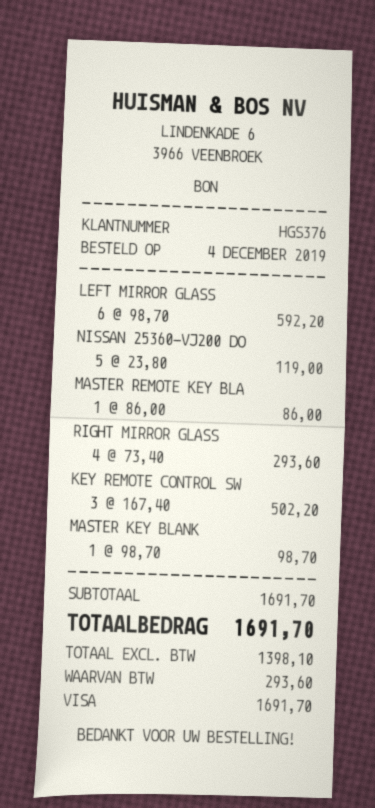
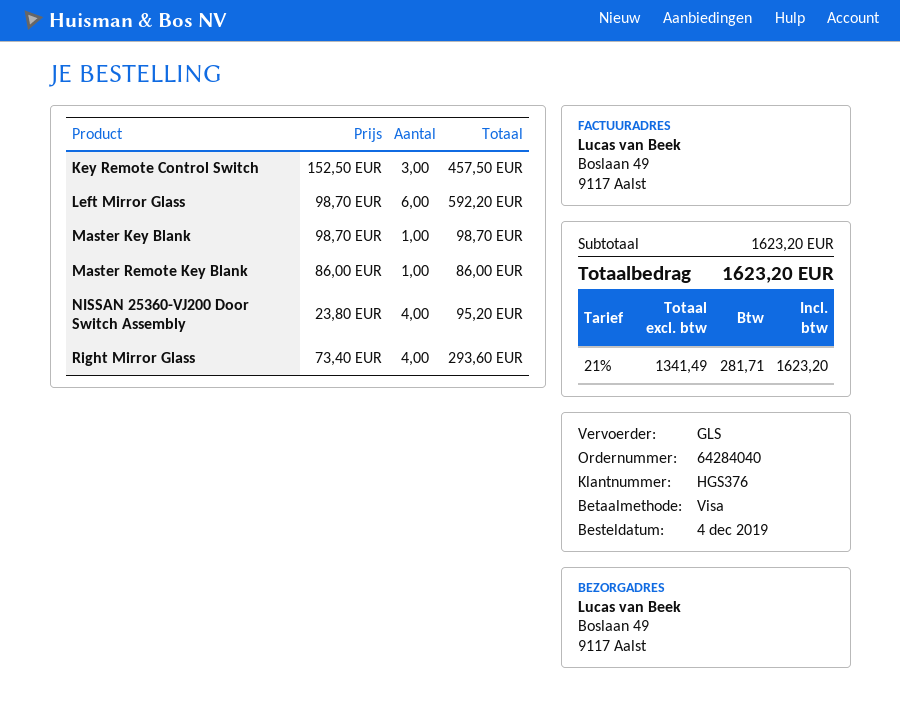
NISSAN 25360-VJ200 DO: 5 x 23.80 = 119.00 -> 4 x 23.80 = 95.20
KEY REMOTE CONTROL SW: 3 x 167.40 = 502.20 -> 3 x 152.50 = 457.50
subtotal: 1691.70 -> 1623.20
net: 1398.10 -> 1341.49
tax: 293.60 -> 281.71
total: 1691.70 -> 1623.20

